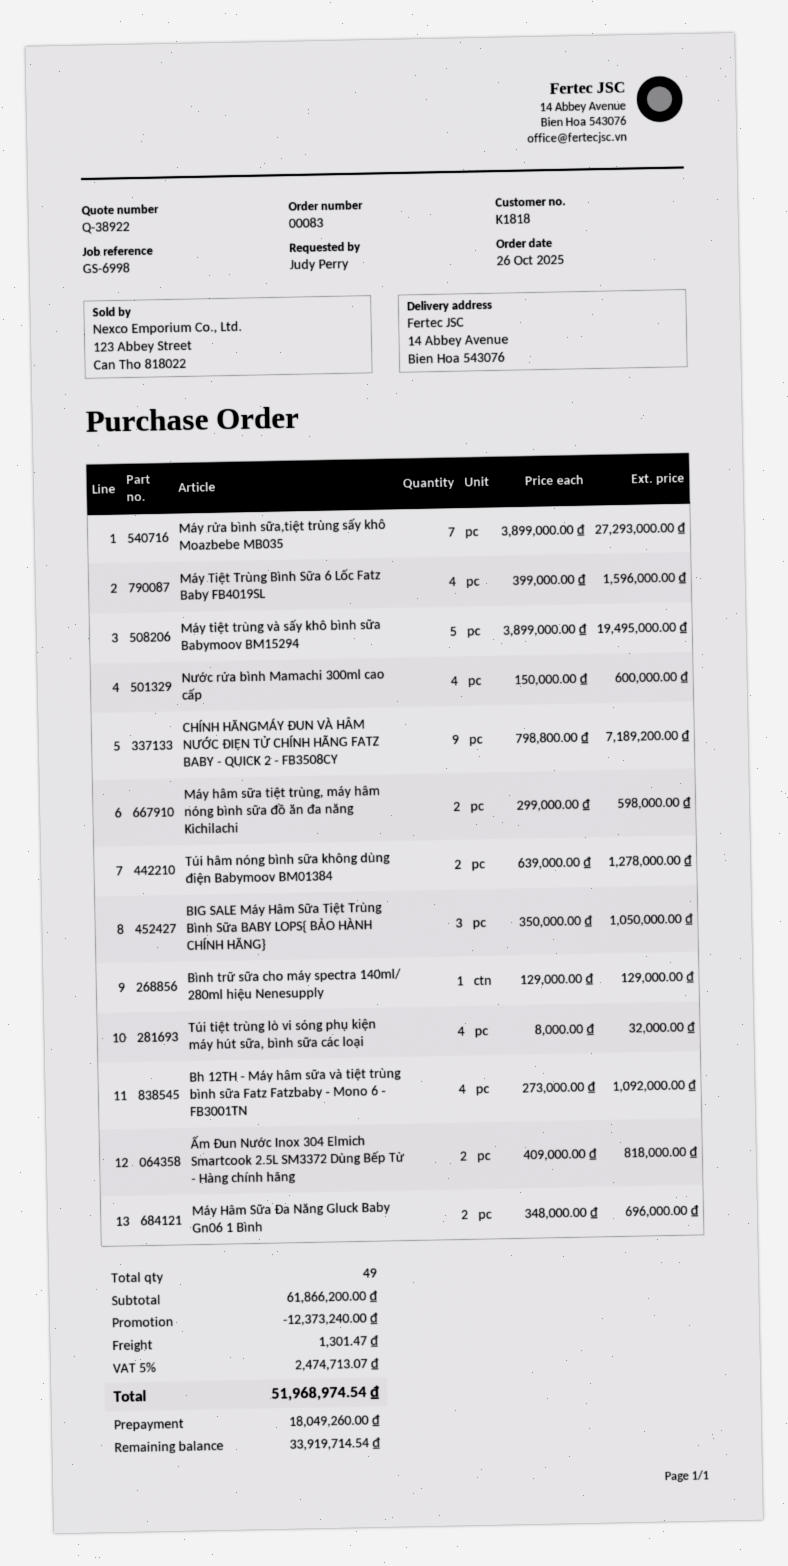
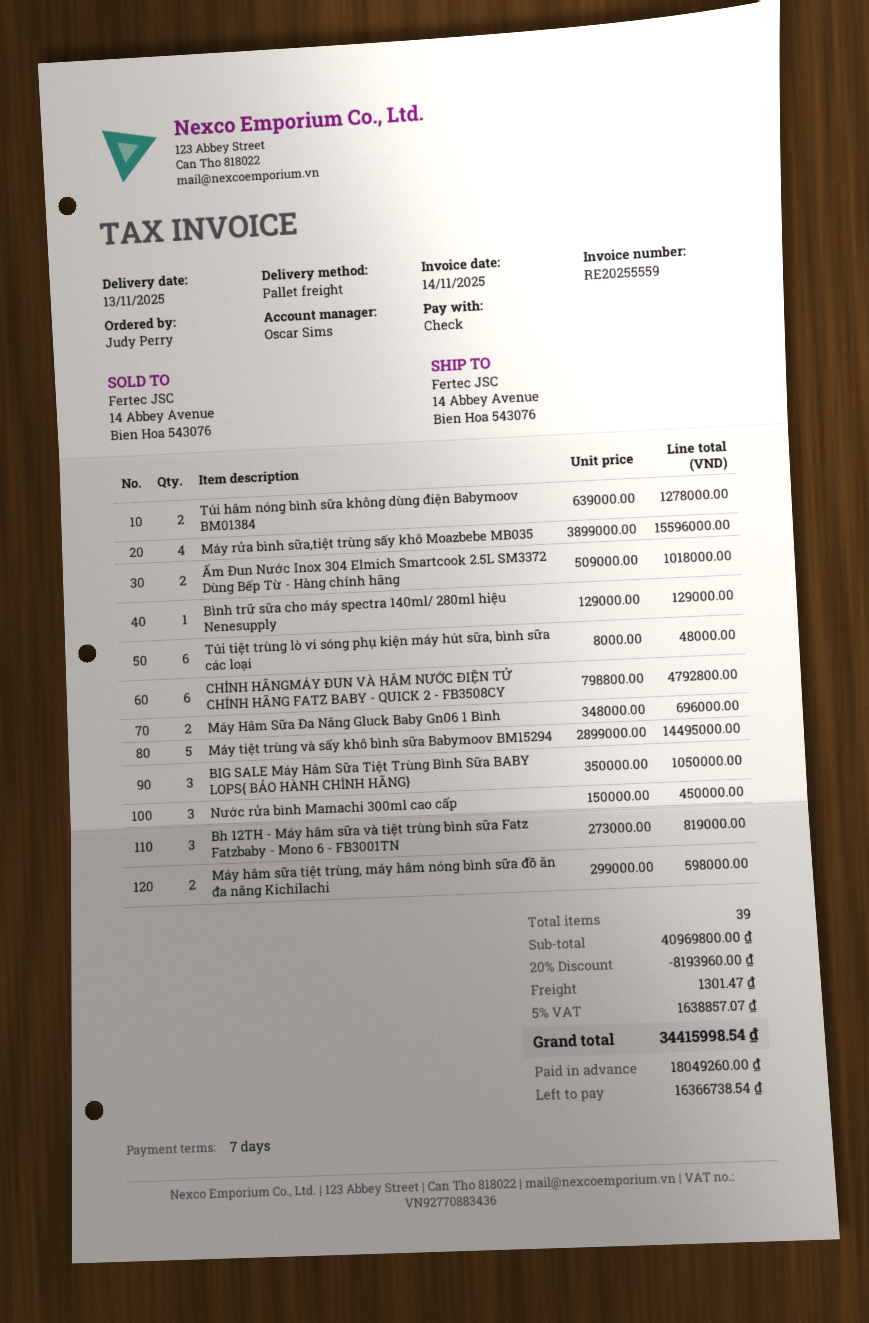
Máy rửa bình sữa,tiệt trùng sấy khô Moazbebe MB035: 7 x 3899000.00 = 27293000.00 -> 4 x 3899000.00 = 15596000.00
Máy Tiệt Trùng Bình Sữa 6 Lốc Fatz Baby FB4019SL: 4 x 399000.00 = 1596000.00 -> none
Máy tiệt trùng và sấy khô bình sữa Babymoov BM15294: 5 x 3899000.00 = 19495000.00 -> 5 x 2899000.00 = 14495000.00
Nước rửa bình Mamachi 300ml cao cấp: 4 x 150000.00 = 600000.00 -> 3 x 150000.00 = 450000.00
CHÍNH HÃNGMÁY ĐUN VÀ HÂM NƯỚC ĐIỆN TỬ CHÍNH HÃNG FATZ BABY - QUICK 2 - FB3508CY: 9 x 798800.00 = 7189200.00 -> 6 x 798800.00 = 4792800.00
Túi tiệt trùng lò vi sóng phụ kiện máy hút sữa, bình sữa các loại: 4 x 8000.00 = 32000.00 -> 6 x 8000.00 = 48000.00
Bh 12TH - Máy hâm sữa và tiệt trùng bình sữa Fatz Fatzbaby - Mono 6 - FB3001TN: 4 x 273000.00 = 1092000.00 -> 3 x 273000.00 = 819000.00
Ấm Đun Nước Inox 304 Elmich Smartcook 2.5L SM3372 Dùng Bếp Từ - Hàng chính hãng: 2 x 409000.00 = 818000.00 -> 2 x 509000.00 = 1018000.00
total quantity: 49 -> 39
subtotal: 61866200.00 -> 40969800.00
discount: 12373240.00 -> 8193960.00
tax: 5% = 2474713.07 -> 5% = 1638857.07
total: 51968974.54 -> 34415998.54
balance: 33919714.54 -> 16366738.54

